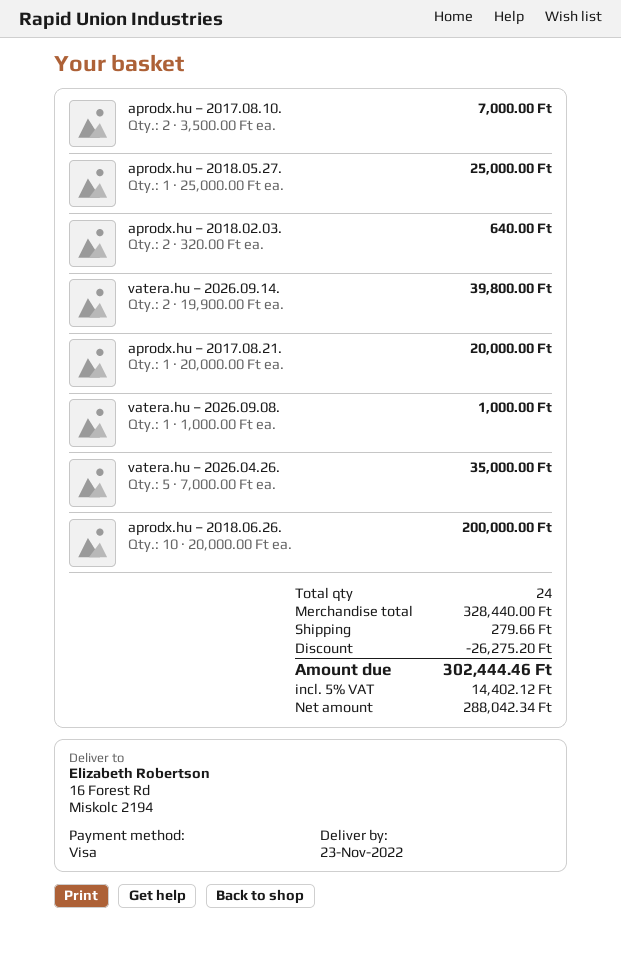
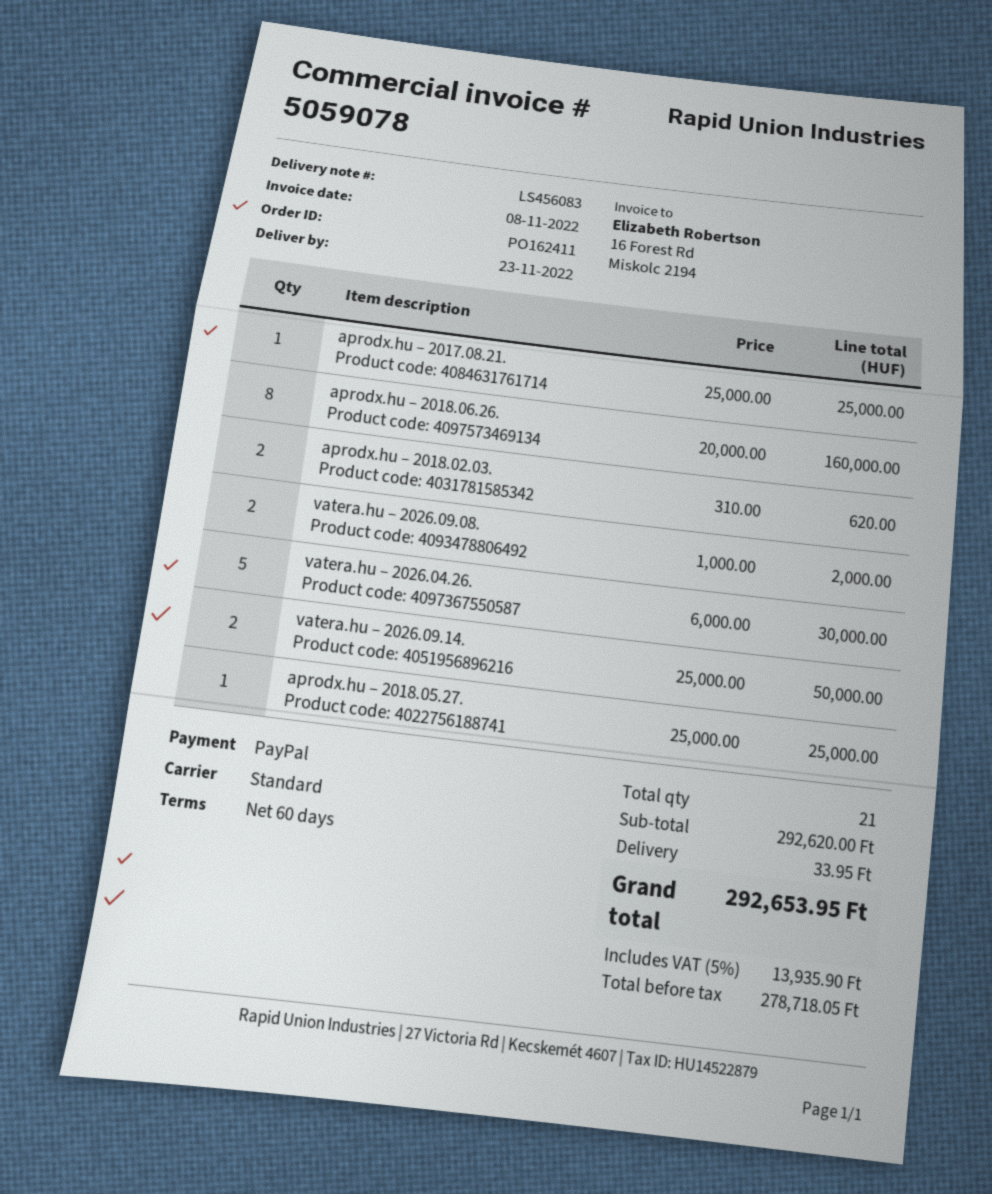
payment method: Visa -> PayPal
aprodx.hu – 2017.08.10.: 2 x 3500.00 = 7000.00 -> none
aprodx.hu – 2018.02.03.: 2 x 320.00 = 640.00 -> 2 x 310.00 = 620.00
vatera.hu – 2026.09.14.: 2 x 19900.00 = 39800.00 -> 2 x 25000.00 = 50000.00
aprodx.hu – 2017.08.21.: 1 x 20000.00 = 20000.00 -> 1 x 25000.00 = 25000.00
vatera.hu – 2026.09.08.: 1 x 1000.00 = 1000.00 -> 2 x 1000.00 = 2000.00
vatera.hu – 2026.04.26.: 5 x 7000.00 = 35000.00 -> 5 x 6000.00 = 30000.00
aprodx.hu – 2018.06.26.: 10 x 20000.00 = 200000.00 -> 8 x 20000.00 = 160000.00
total quantity: 24 -> 21
subtotal: 328440.00 -> 292620.00
discount: 26275.20 -> none
shipping: 279.66 -> 33.95
net: 288042.34 -> 278718.05
tax: 5% = 14402.12 -> 5% = 13935.90
total: 302444.46 -> 292653.95

